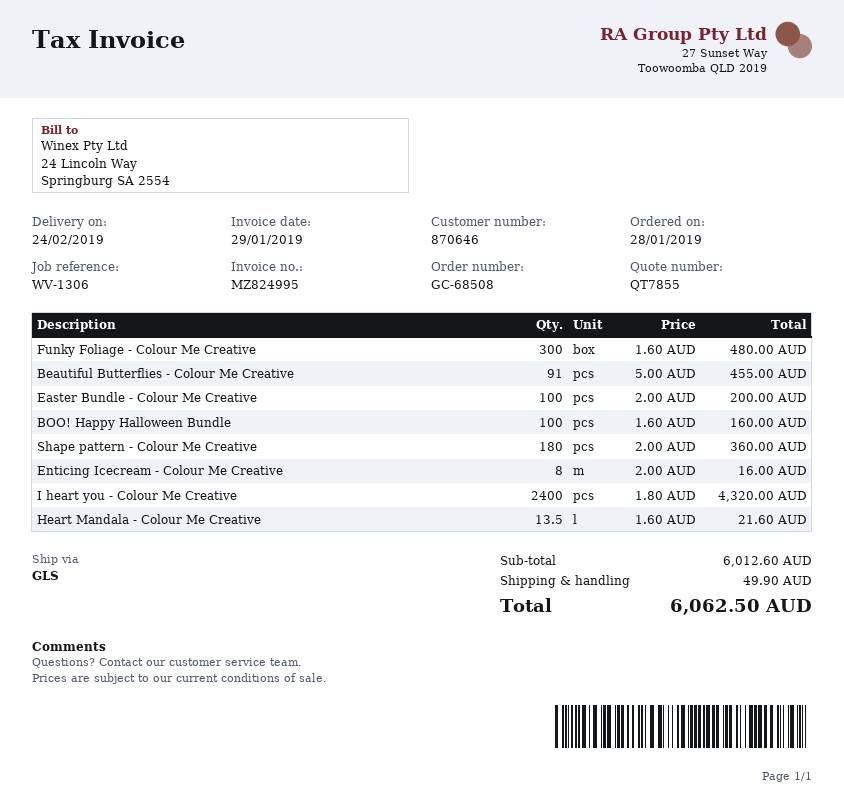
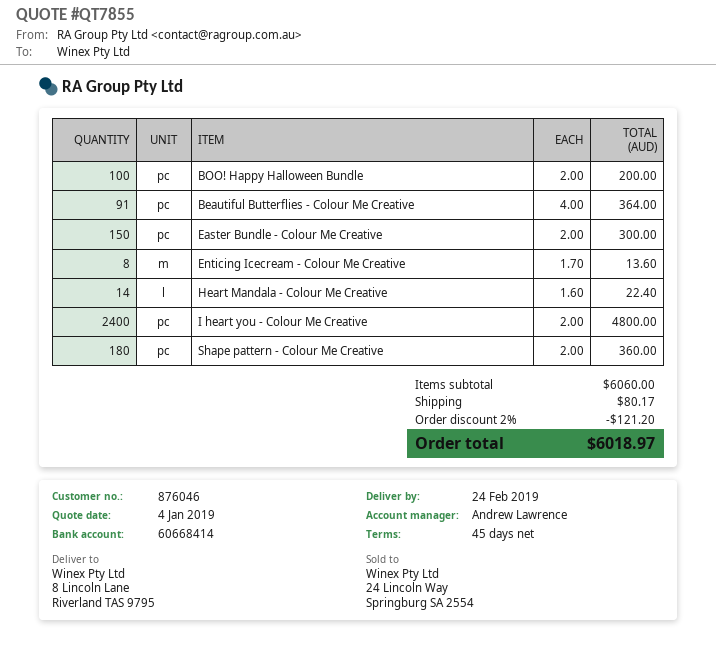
customer number: 870646 -> 876046
Funky Foliage - Colour Me Creative: 300 x 1.60 = 480.00 -> none
Beautiful Butterflies - Colour Me Creative: 91 x 5.00 = 455.00 -> 91 x 4.00 = 364.00
Easter Bundle - Colour Me Creative: 100 x 2.00 = 200.00 -> 150 x 2.00 = 300.00
BOO! Happy Halloween Bundle: 100 x 1.60 = 160.00 -> 100 x 2.00 = 200.00
Enticing Icecream - Colour Me Creative: 8 x 2.00 = 16.00 -> 8 x 1.70 = 13.60
I heart you - Colour Me Creative: 2400 x 1.80 = 4320.00 -> 2400 x 2.00 = 4800.00
Heart Mandala - Colour Me Creative: 13.5 x 1.60 = 21.60 -> 14 x 1.60 = 22.40
subtotal: 6012.60 -> 6060.00
discount: none -> 2% = 121.20
shipping: 49.90 -> 80.17
total: 6062.50 -> 6018.97

